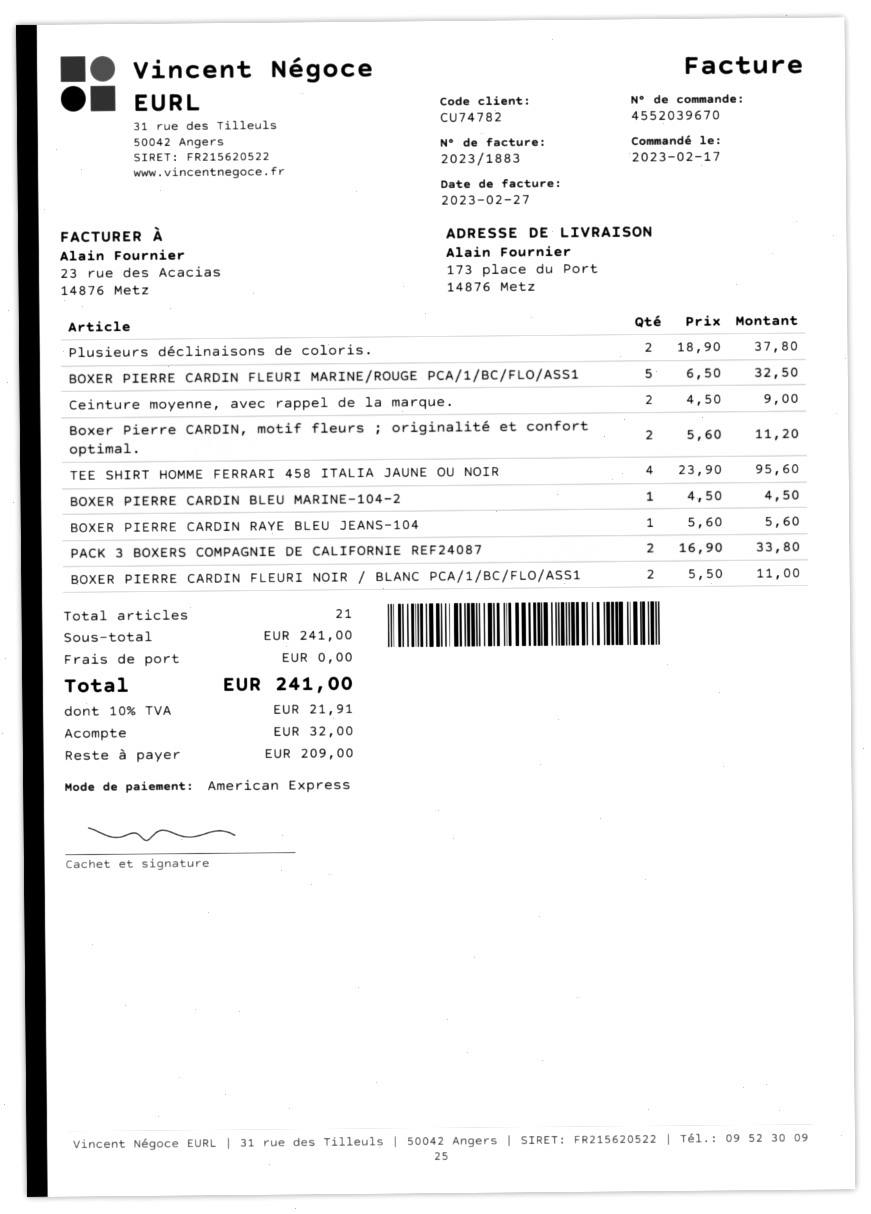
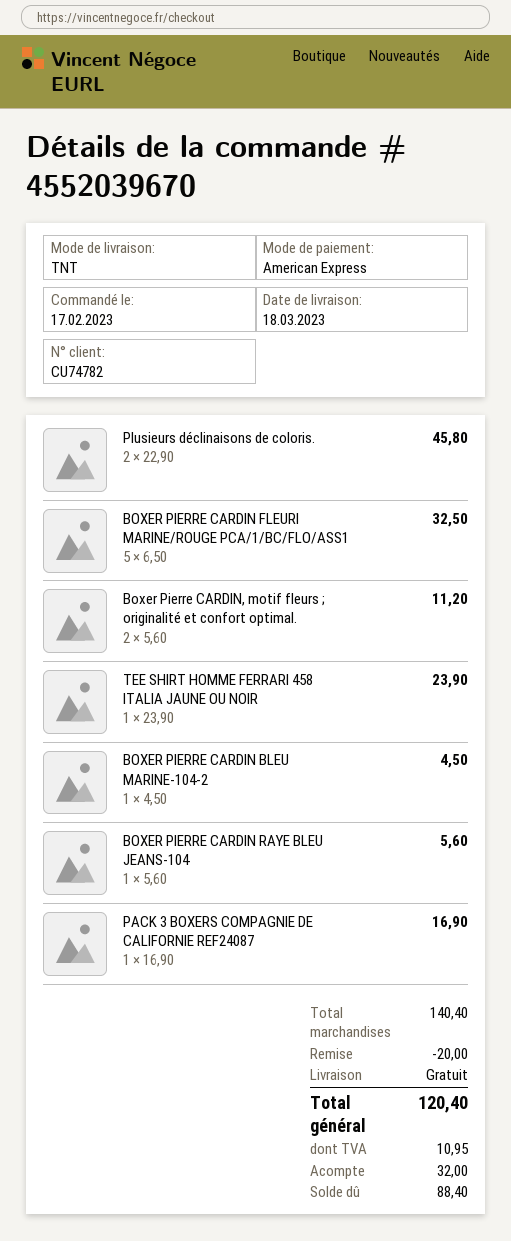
Plusieurs déclinaisons de coloris.: 2 x 18.90 = 37.80 -> 2 x 22.90 = 45.80
Ceinture moyenne, avec rappel de la marque.: 2 x 4.50 = 9.00 -> none
TEE SHIRT HOMME FERRARI 458 ITALIA JAUNE OU NOIR: 4 x 23.90 = 95.60 -> 1 x 23.90 = 23.90
PACK 3 BOXERS COMPAGNIE DE CALIFORNIE REF24087: 2 x 16.90 = 33.80 -> 1 x 16.90 = 16.90
BOXER PIERRE CARDIN FLEURI NOIR / BLANC PCA/1/BC/FLO/ASS1: 2 x 5.50 = 11.00 -> none
subtotal: 241.00 -> 140.40
discount: none -> 20.00
tax: 21.91 -> 10.95
total: 241.00 -> 120.40
balance: 209.00 -> 88.40

